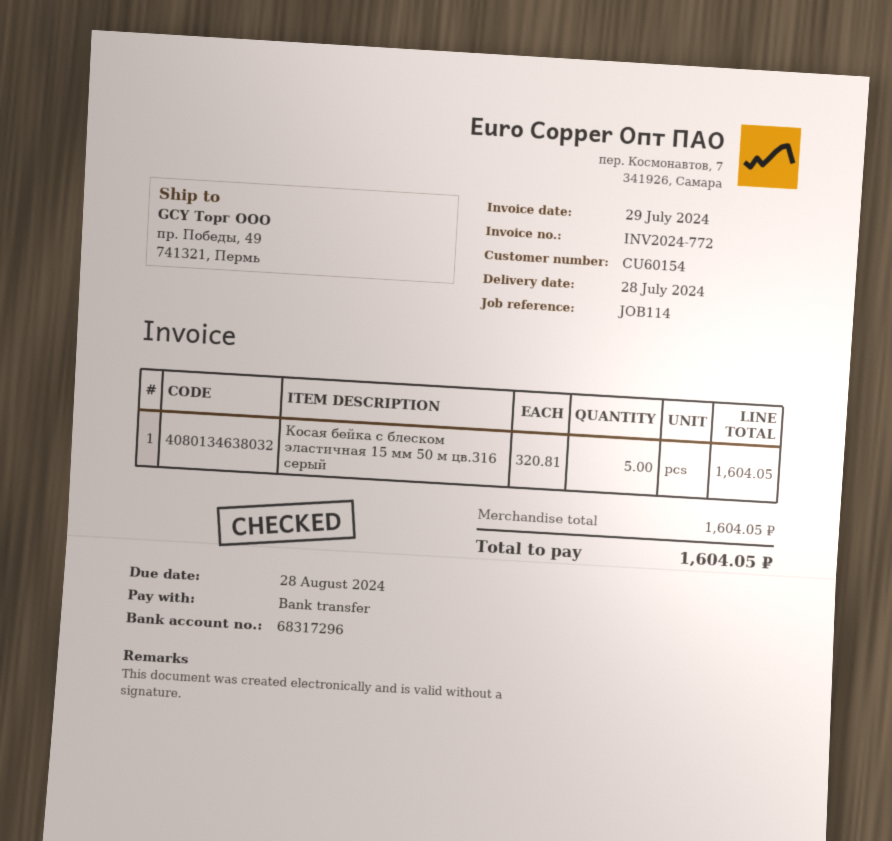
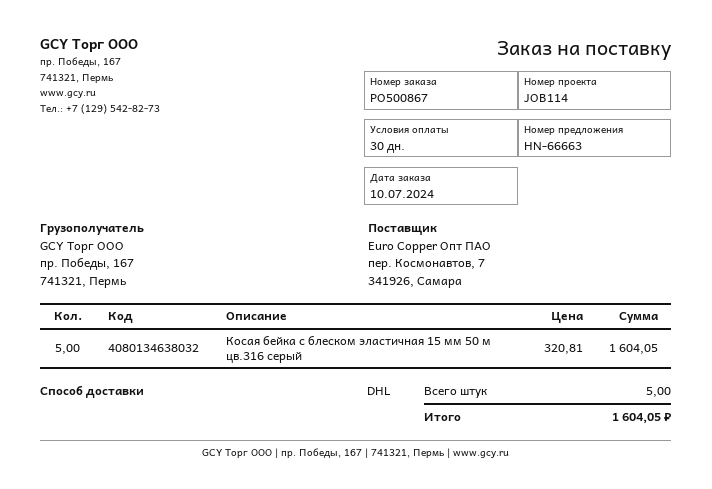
ship to: пр. Победы, 49, 741321, Пермь -> пр. Победы, 167, 741321, Пермь

